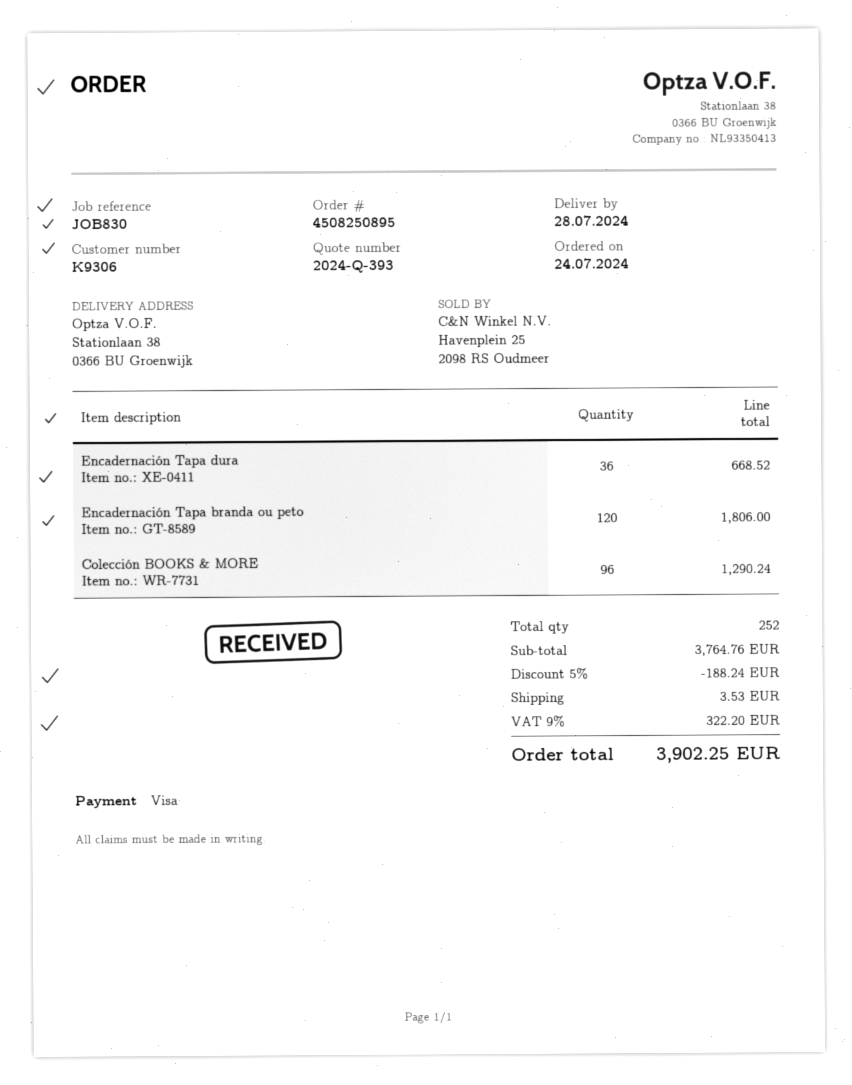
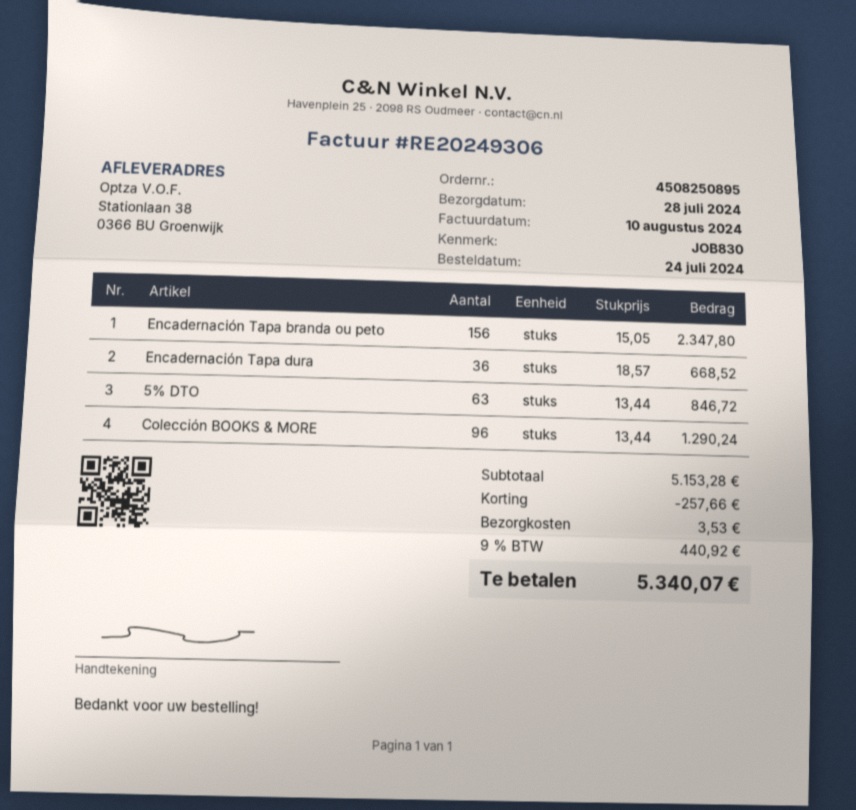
Encadernación Tapa branda ou peto: 120 for 1806.00 -> 156 for 2347.80
5% DTO: none -> 63 for 846.72
subtotal: 3764.76 -> 5153.28
discount: 188.24 -> 257.66
tax: 9% = 322.20 -> 9% = 440.92
total: 3902.25 -> 5340.07

